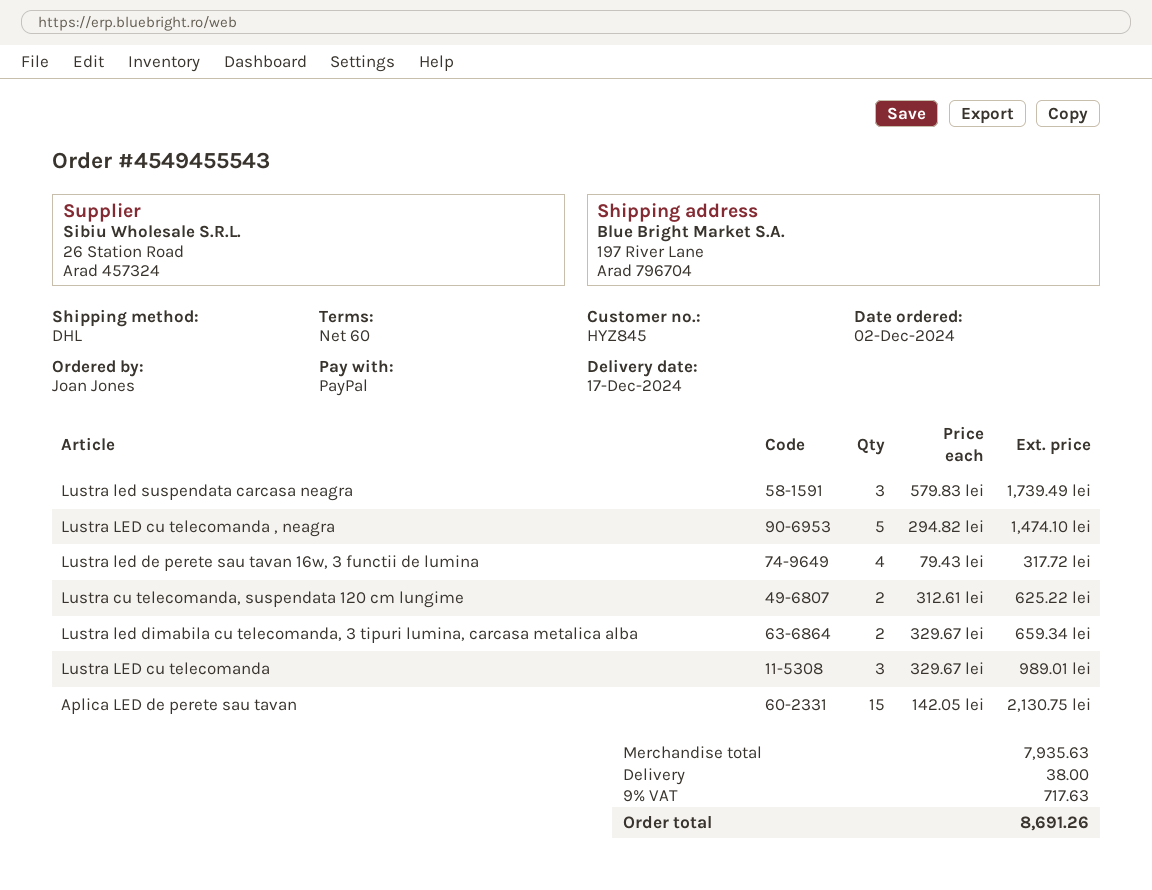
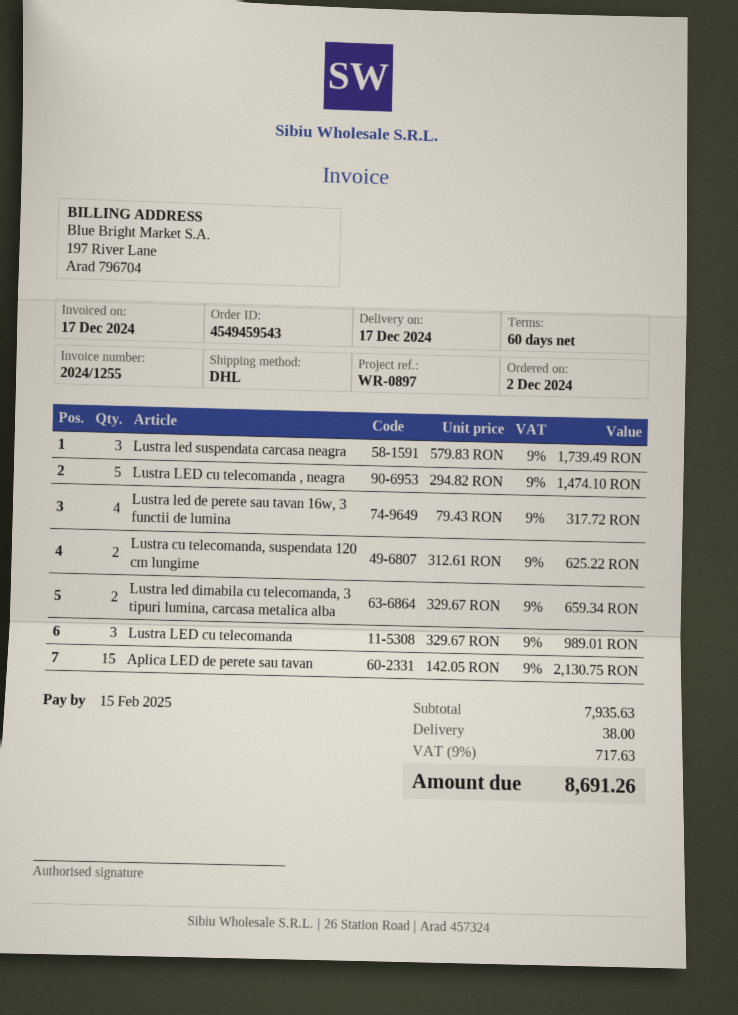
order number: 4549455543 -> 4549459543

